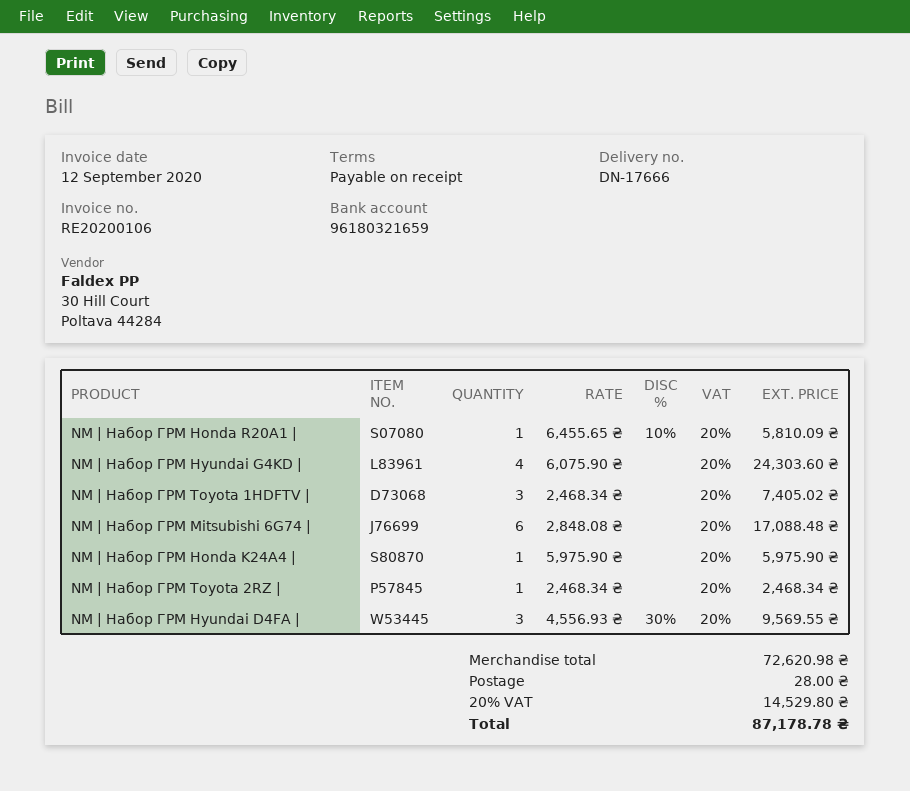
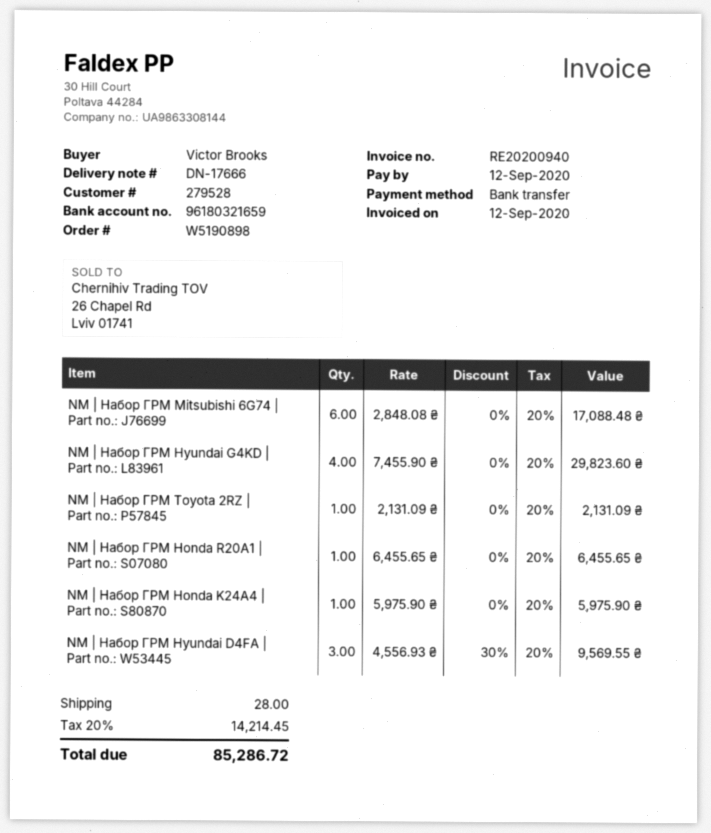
invoice number: RE20200106 -> RE20200940
NM | Набор ГРМ Honda R20A1 |: 1 x 6455.65 - 10% = 5810.09 -> 1 x 6455.65 = 6455.65
NM | Набор ГРМ Hyundai G4KD |: 4 x 6075.90 = 24303.60 -> 4 x 7455.90 = 29823.60
NM | Набор ГРМ Toyota 1HDFTV |: 3 x 2468.34 = 7405.02 -> none
NM | Набор ГРМ Toyota 2RZ |: 1 x 2468.34 = 2468.34 -> 1 x 2131.09 = 2131.09
tax: 20% = 14529.80 -> 20% = 14214.45
total: 87178.78 -> 85286.72

